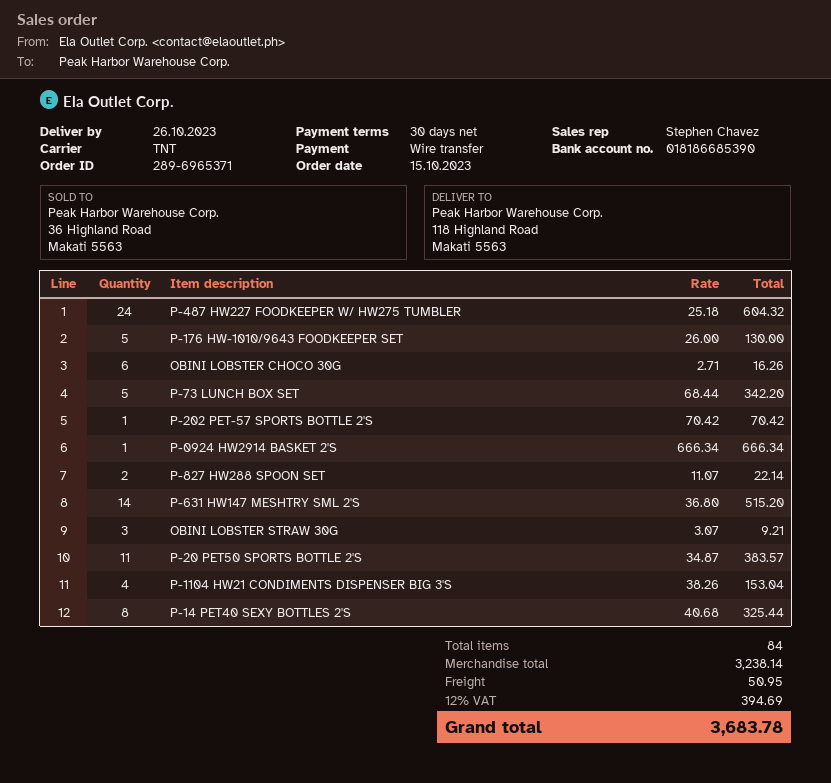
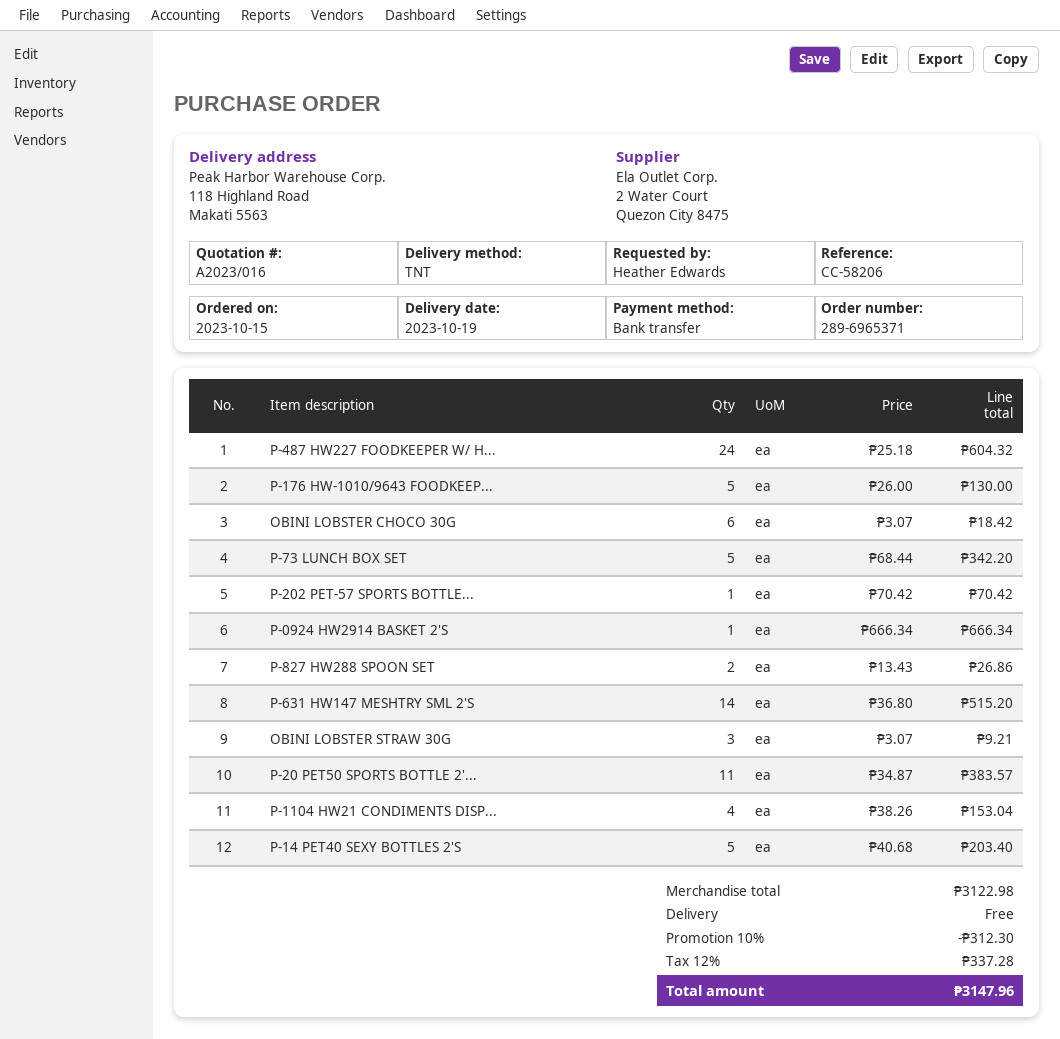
delivery date: 2023-10-26 -> 2023-10-19
OBINI LOBSTER CHOCO 30G: 6 x 2.71 = 16.26 -> 6 x 3.07 = 18.42
P-827 HW288 SPOON SET: 2 x 11.07 = 22.14 -> 2 x 13.43 = 26.86
P-14 PET40 SEXY BOTTLES 2'S: 8 x 40.68 = 325.44 -> 5 x 40.68 = 203.40
subtotal: 3238.14 -> 3122.98
discount: none -> 10% = 312.30
shipping: 50.95 -> 0.00
tax: 12% = 394.69 -> 12% = 337.28
total: 3683.78 -> 3147.96

